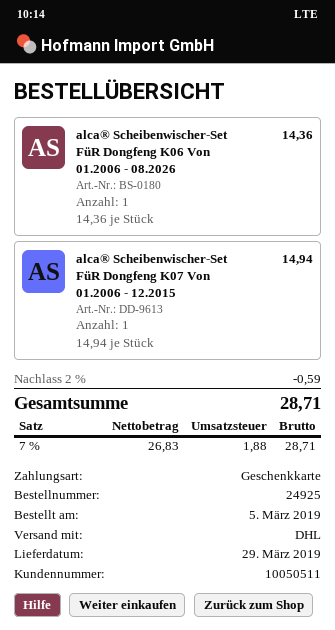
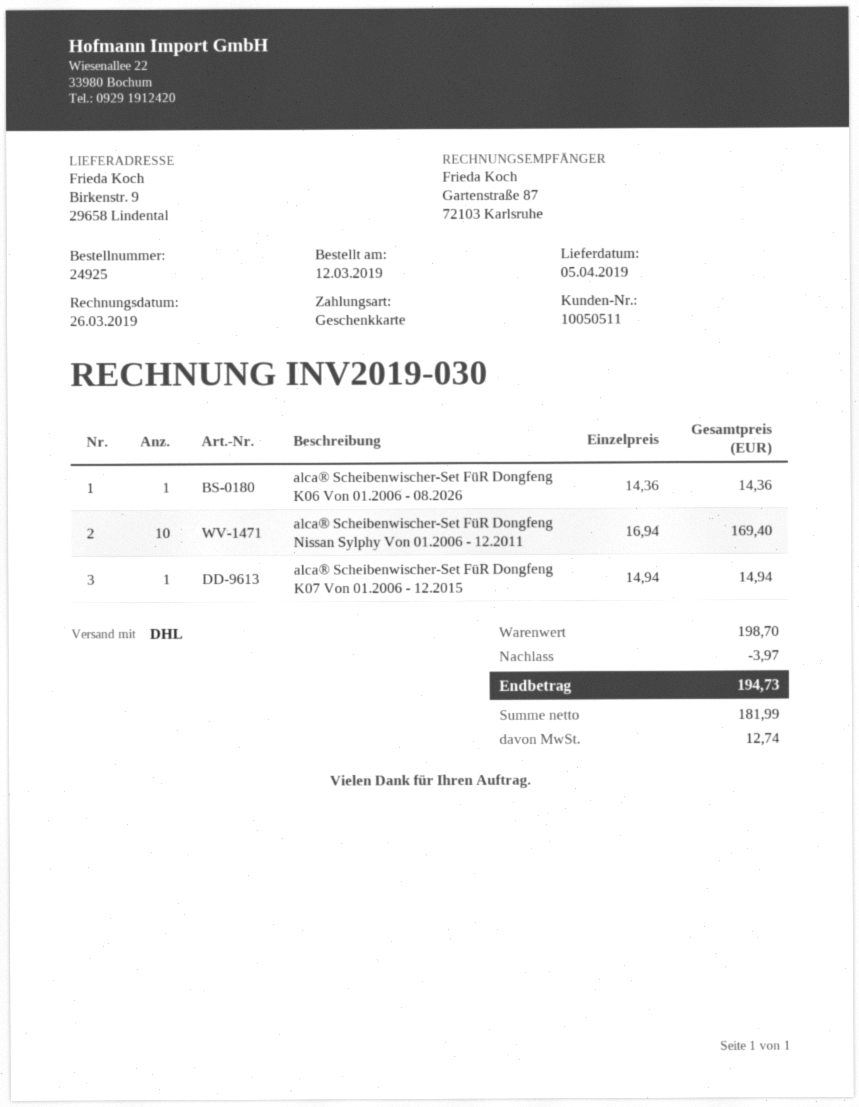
order date: 2019-03-05 -> 2019-03-12
delivery date: 2019-03-29 -> 2019-04-05
alca® Scheibenwischer-Set FüR Dongfeng Nissan Sylphy Von 01.2006 - 12.2011: none -> 10 x 16.94 = 169.40
discount: 0.59 -> 3.97
net: 26.83 -> 181.99
tax: 1.88 -> 12.74
total: 28.71 -> 194.73

